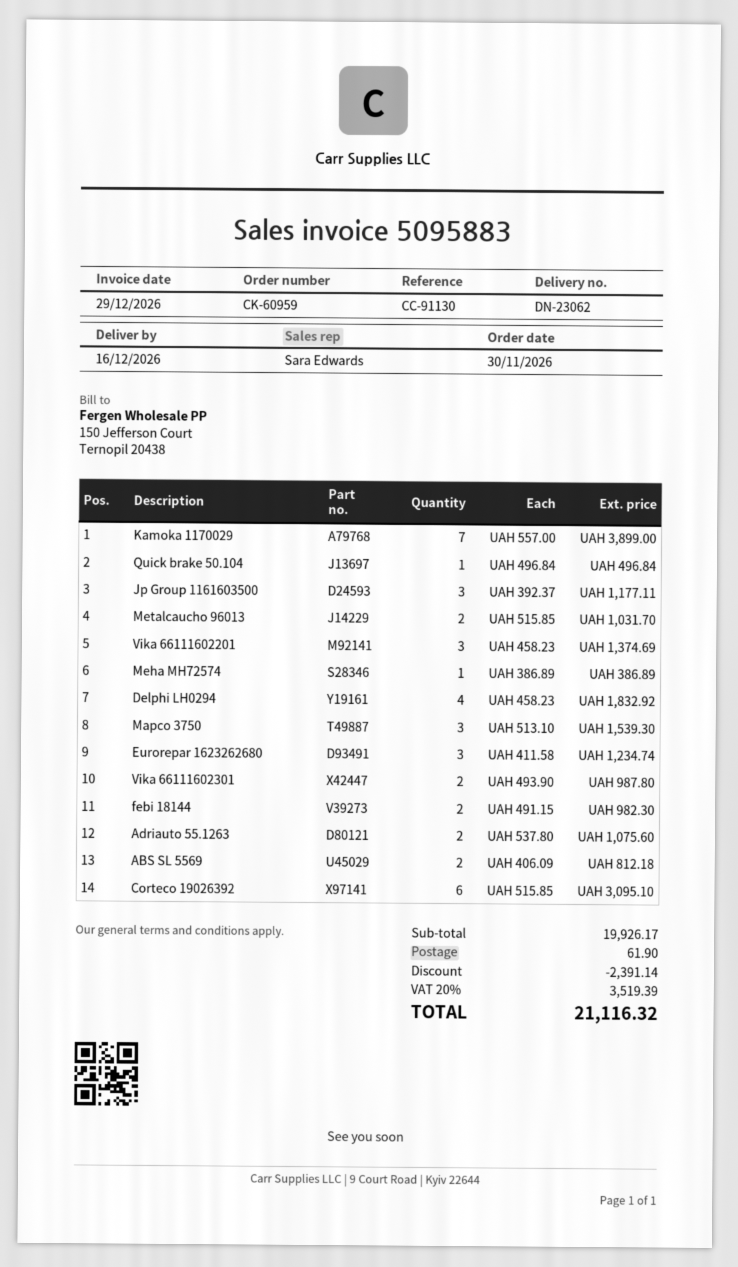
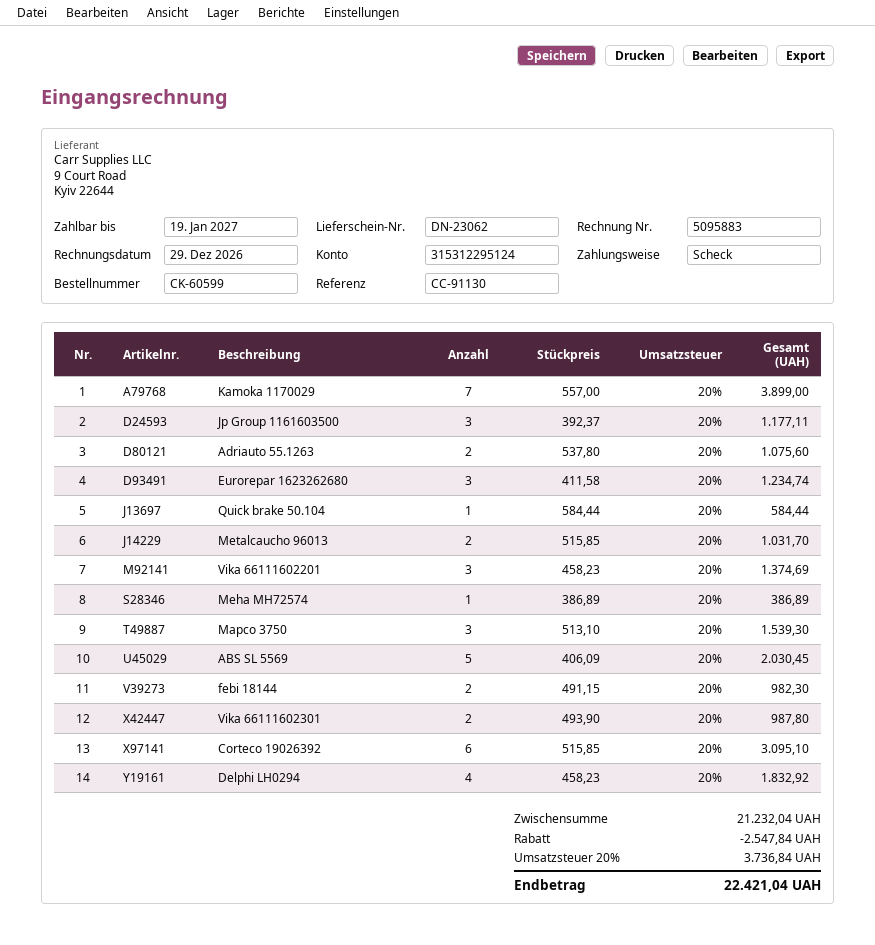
order number: CK-60959 -> CK-60599
Quick brake 50.104: 1 x 496.84 = 496.84 -> 1 x 584.44 = 584.44
ABS SL 5569: 2 x 406.09 = 812.18 -> 5 x 406.09 = 2030.45
subtotal: 19926.17 -> 21232.04
discount: 2391.14 -> 2547.84
shipping: 61.90 -> none
tax: 20% = 3519.39 -> 20% = 3736.84
total: 21116.32 -> 22421.04

